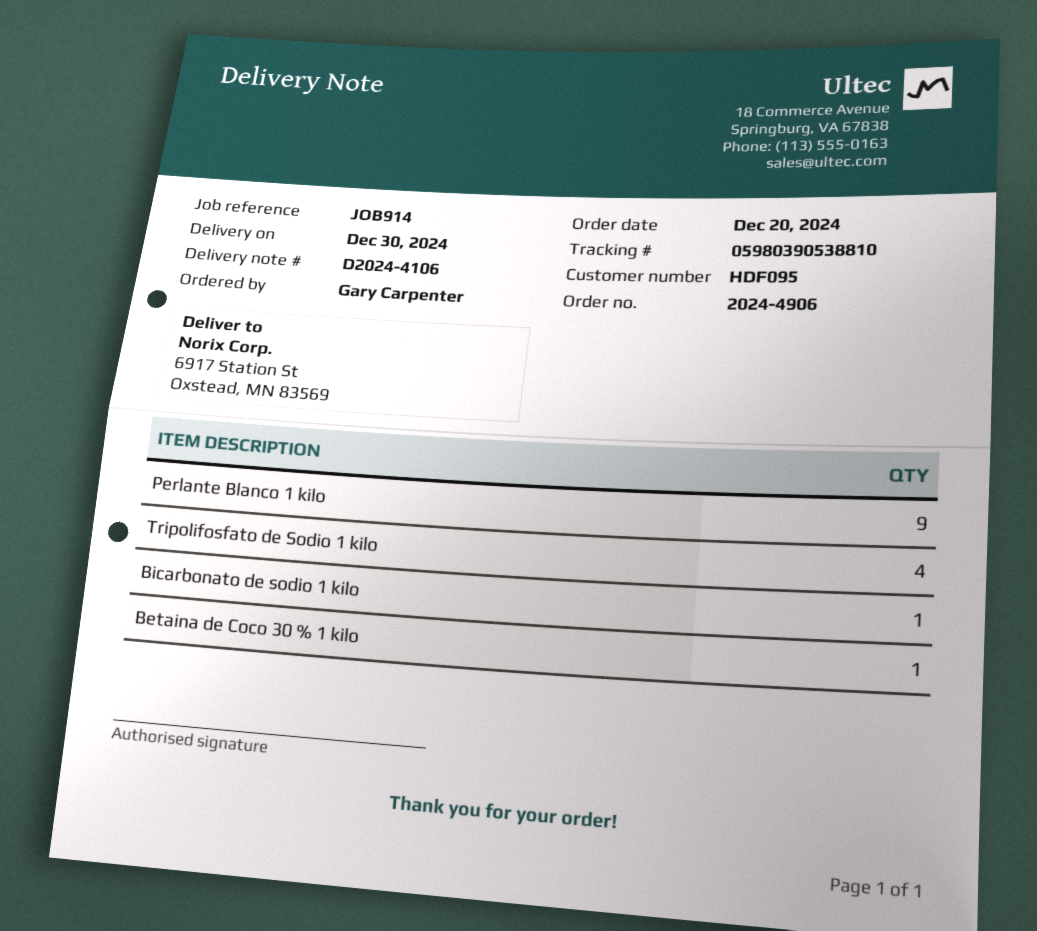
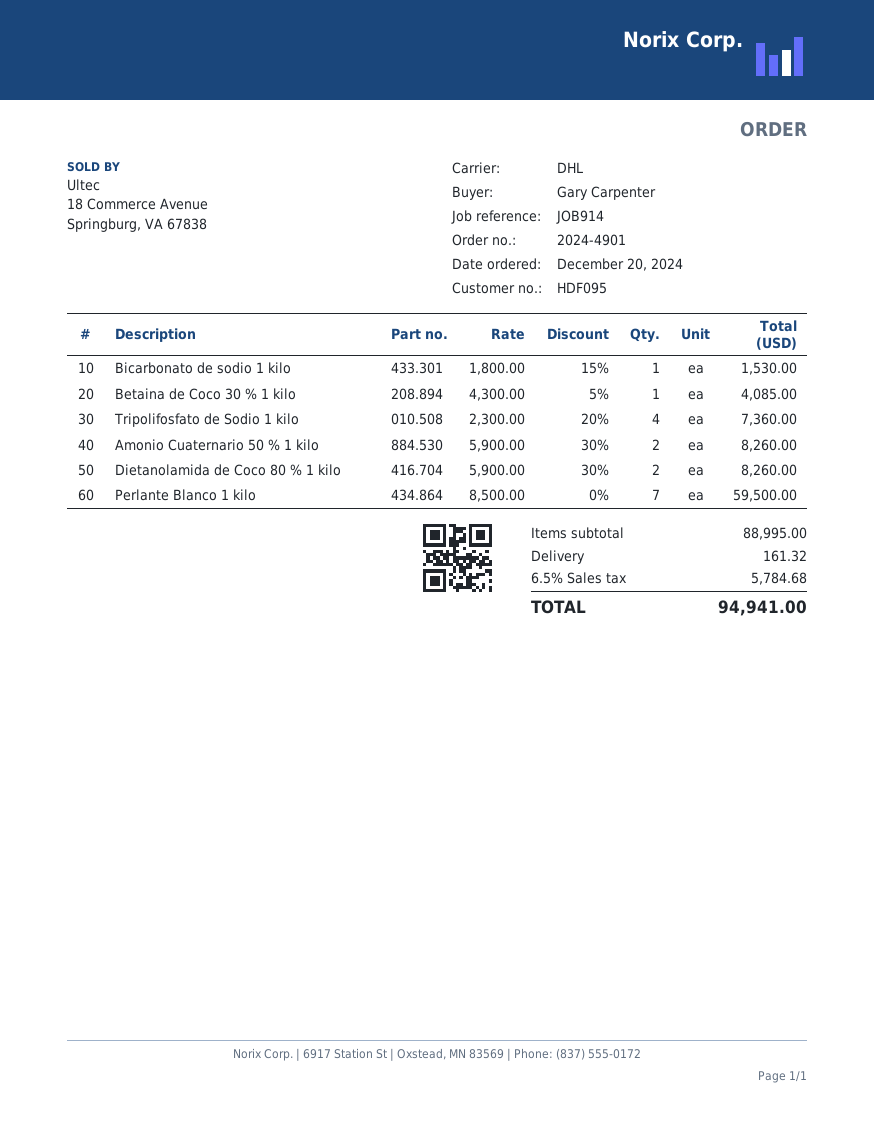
order number: 2024-4906 -> 2024-4901
Perlante Blanco 1 kilo: 9 -> 7
Amonio Cuaternario 50 % 1 kilo: none -> 2
Dietanolamida de Coco 80 % 1 kilo: none -> 2

